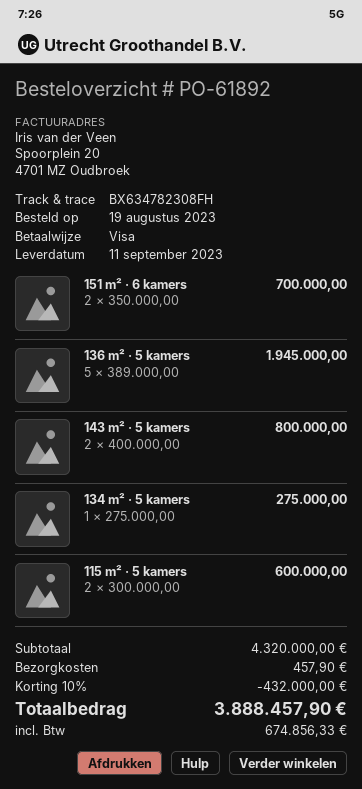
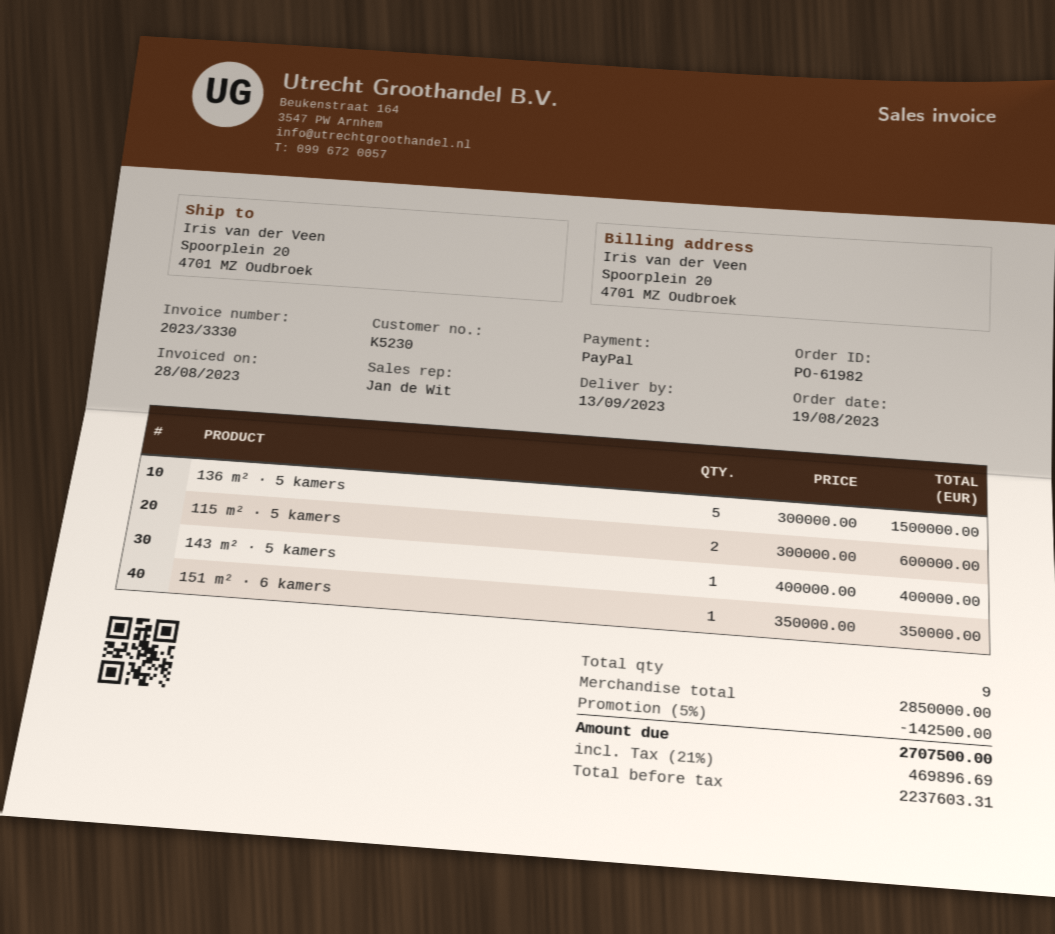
order number: PO-61892 -> PO-61982
delivery date: 2023-09-11 -> 2023-09-13
payment method: Visa -> PayPal
151 m² · 6 kamers: 2 x 350000.00 = 700000.00 -> 1 x 350000.00 = 350000.00
136 m² · 5 kamers: 5 x 389000.00 = 1945000.00 -> 5 x 300000.00 = 1500000.00
143 m² · 5 kamers: 2 x 400000.00 = 800000.00 -> 1 x 400000.00 = 400000.00
134 m² · 5 kamers: 1 x 275000.00 = 275000.00 -> none
subtotal: 4320000.00 -> 2850000.00
discount: 10% = 432000.00 -> 5% = 142500.00
shipping: 457.90 -> none
tax: 674856.33 -> 469896.69
total: 3888457.90 -> 2707500.00

